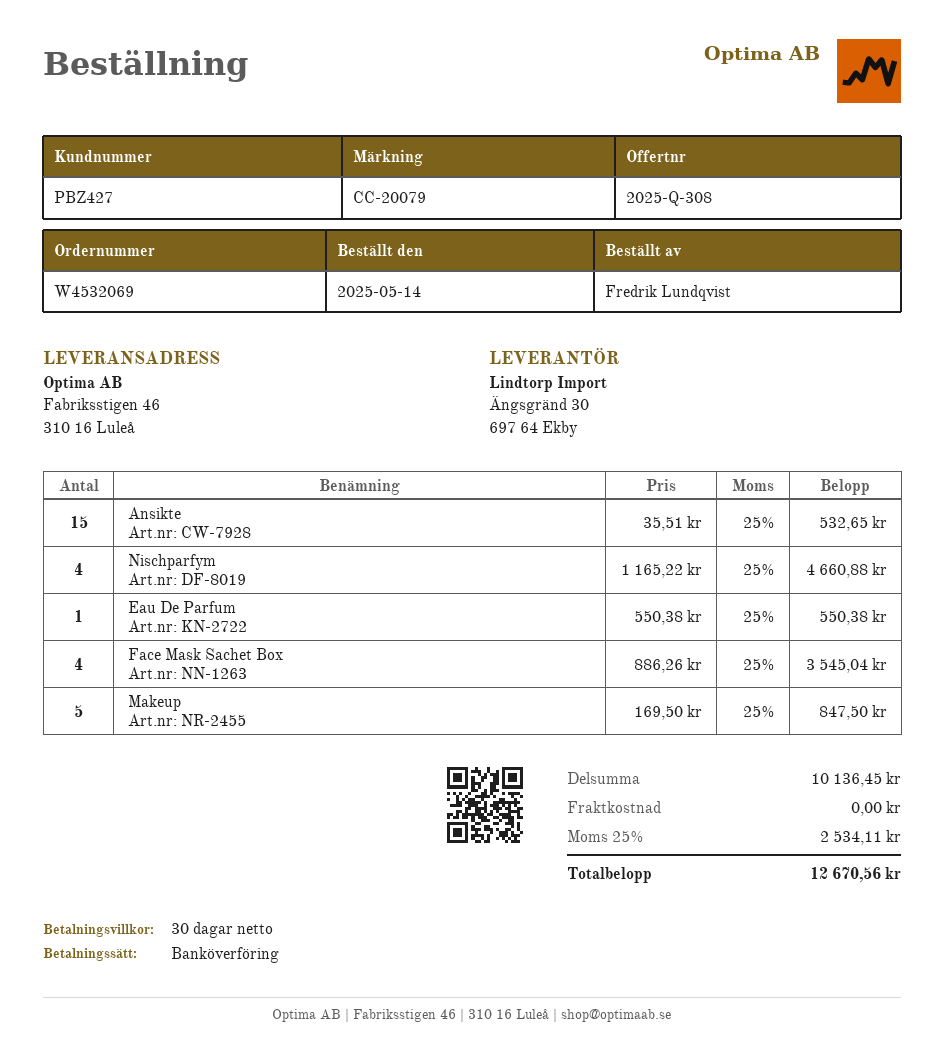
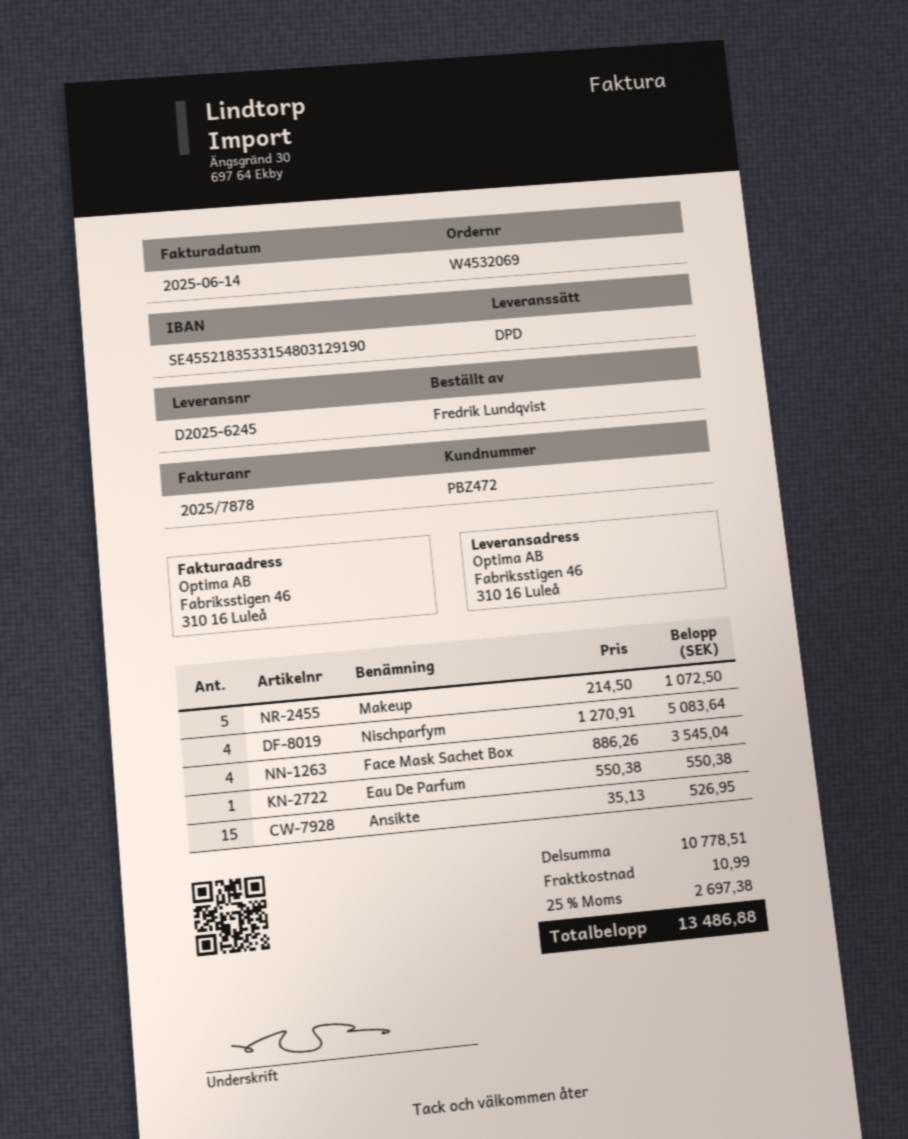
customer number: PBZ427 -> PBZ472
Ansikte: 15 x 35.51 = 532.65 -> 15 x 35.13 = 526.95
Nischparfym: 4 x 1165.22 = 4660.88 -> 4 x 1270.91 = 5083.64
Makeup: 5 x 169.50 = 847.50 -> 5 x 214.50 = 1072.50
subtotal: 10136.45 -> 10778.51
shipping: 0.00 -> 10.99
tax: 25% = 2534.11 -> 25% = 2697.38
total: 12670.56 -> 13486.88

